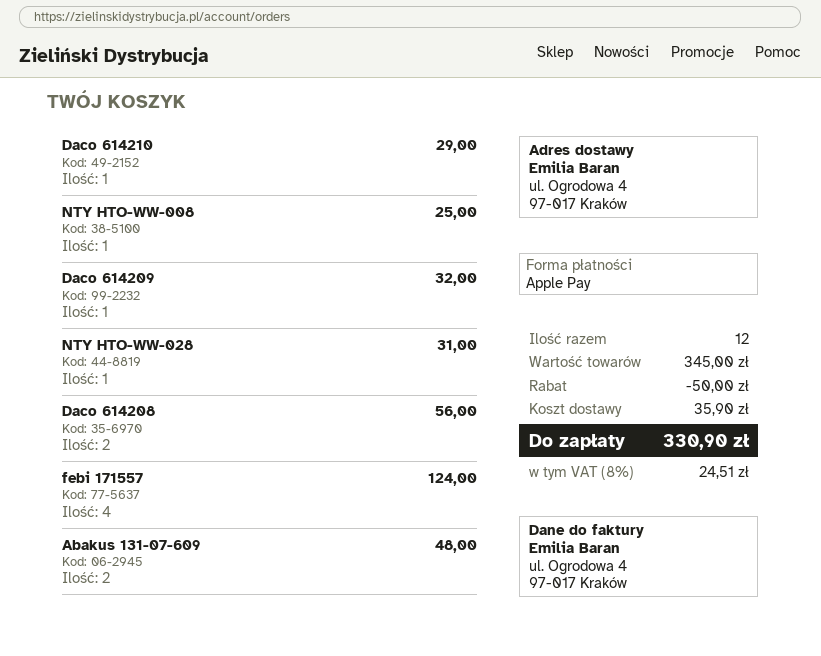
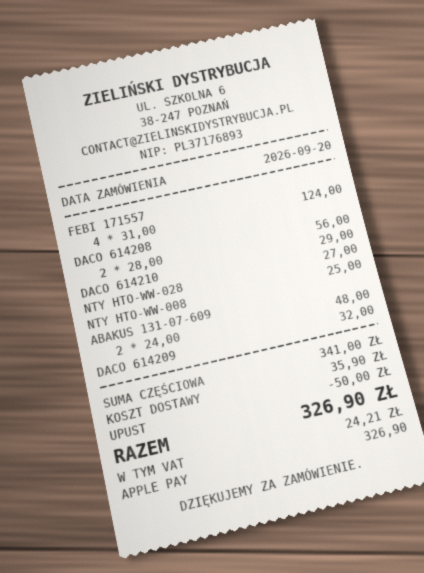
NTY HTO-WW-028: 1 for 31.00 -> 1 for 27.00
subtotal: 345.00 -> 341.00
tax: 24.51 -> 24.21
total: 330.90 -> 326.90

